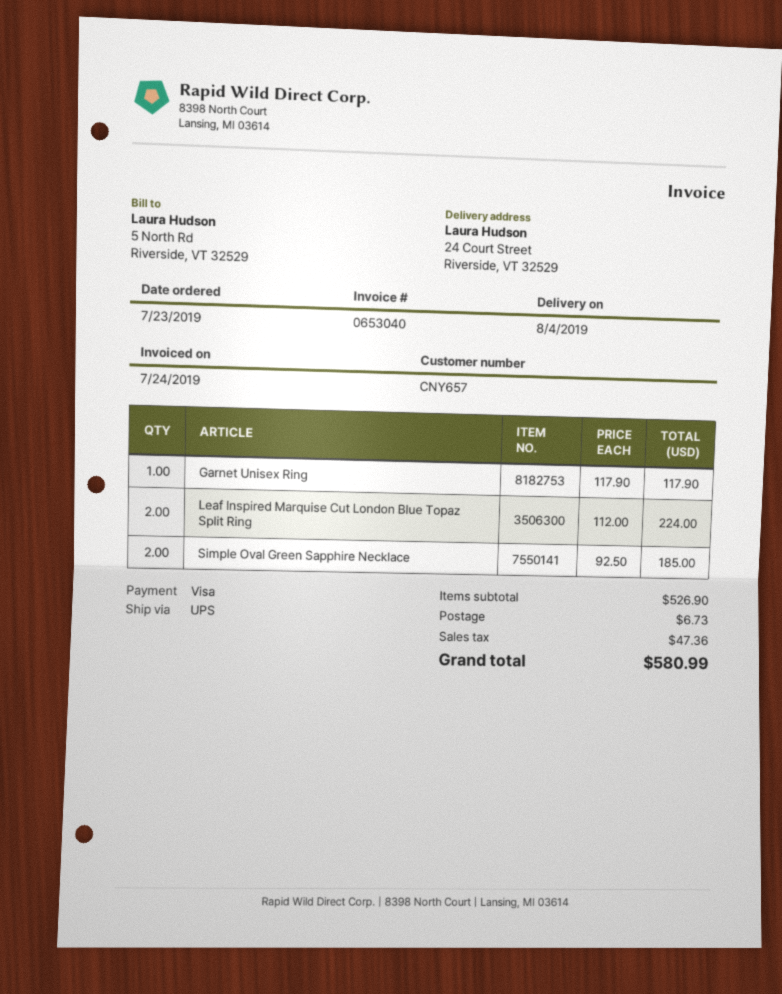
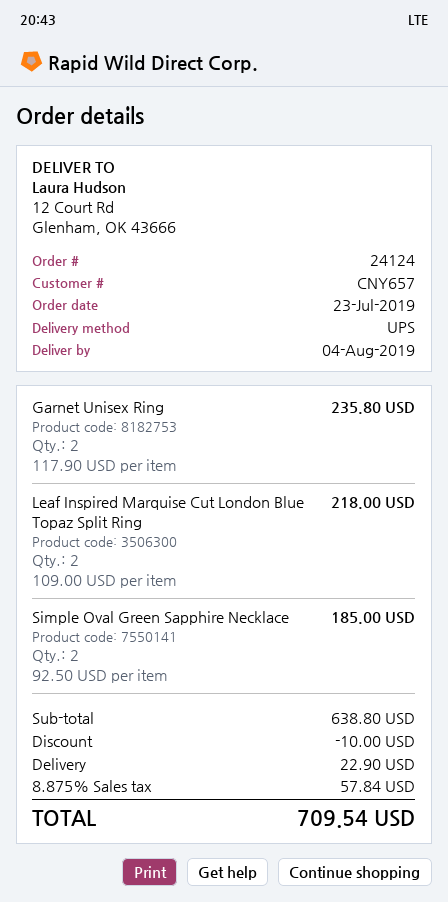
ship to: 24 Court Street, Riverside, VT 32529 -> 12 Court Rd, Glenham, OK 43666
Garnet Unisex Ring: 1 x 117.90 = 117.90 -> 2 x 117.90 = 235.80
Leaf Inspired Marquise Cut London Blue Topaz Split Ring: 2 x 112.00 = 224.00 -> 2 x 109.00 = 218.00
subtotal: 526.90 -> 638.80
discount: none -> 10.00
shipping: 6.73 -> 22.90
tax: 47.36 -> 57.84
total: 580.99 -> 709.54

